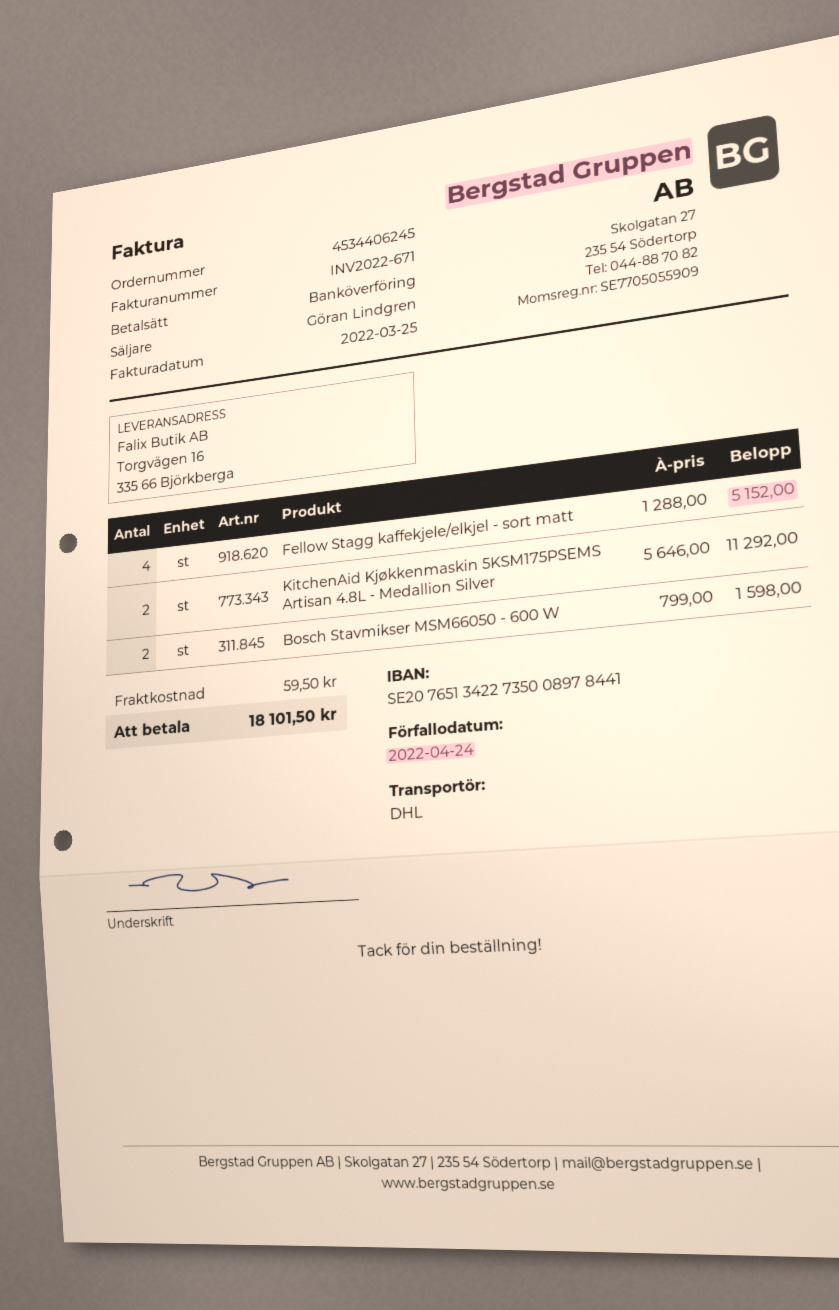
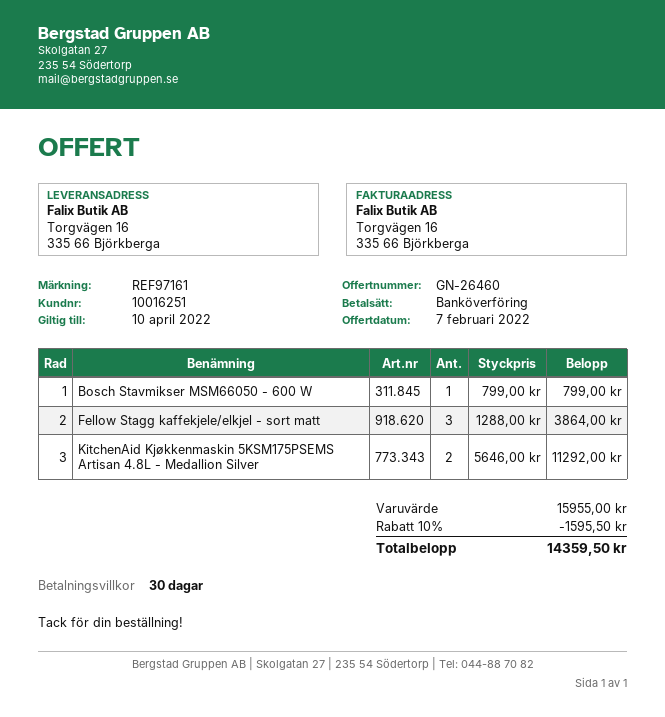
Fellow Stagg kaffekjele/elkjel - sort matt: 4 x 1288.00 = 5152.00 -> 3 x 1288.00 = 3864.00
Bosch Stavmikser MSM66050 - 600 W: 2 x 799.00 = 1598.00 -> 1 x 799.00 = 799.00
discount: none -> 10% = 1595.50
shipping: 59.50 -> none
total: 18101.50 -> 14359.50

